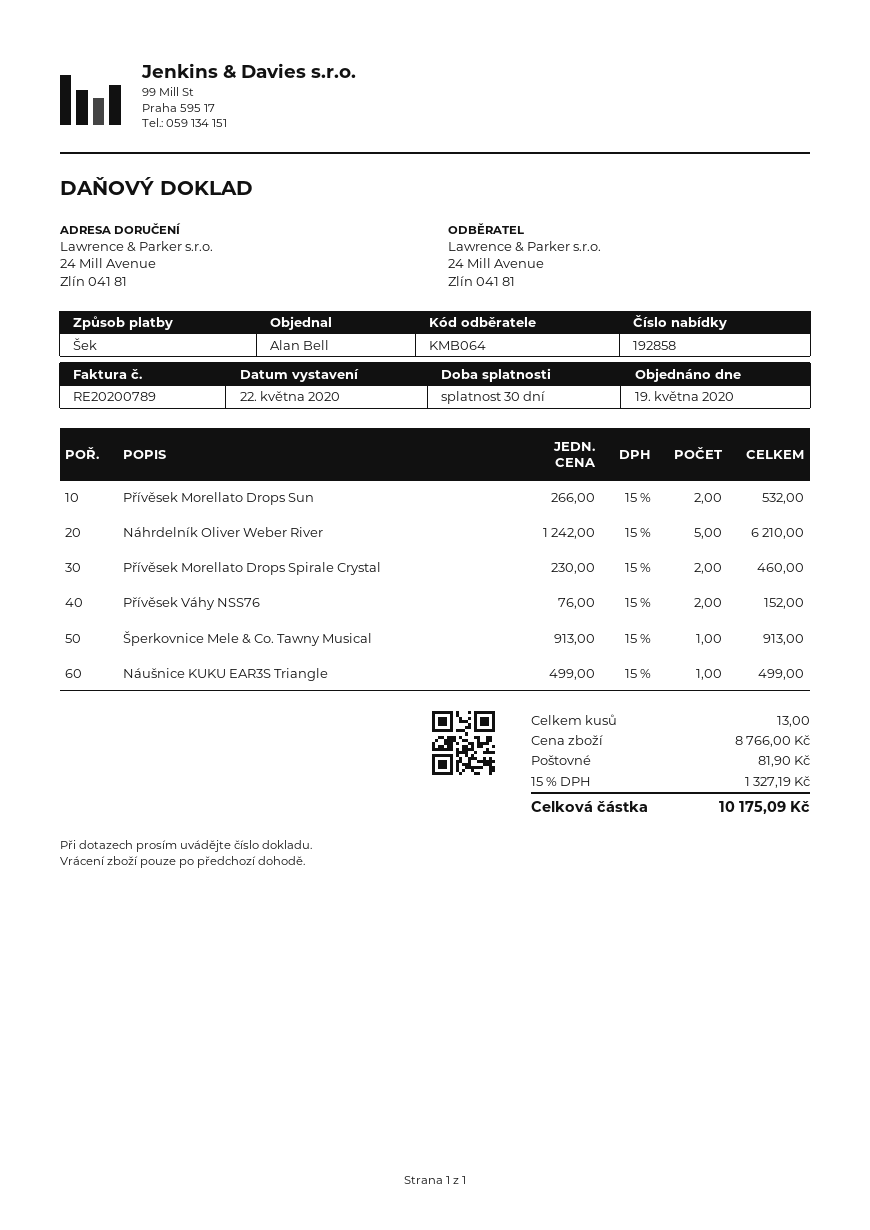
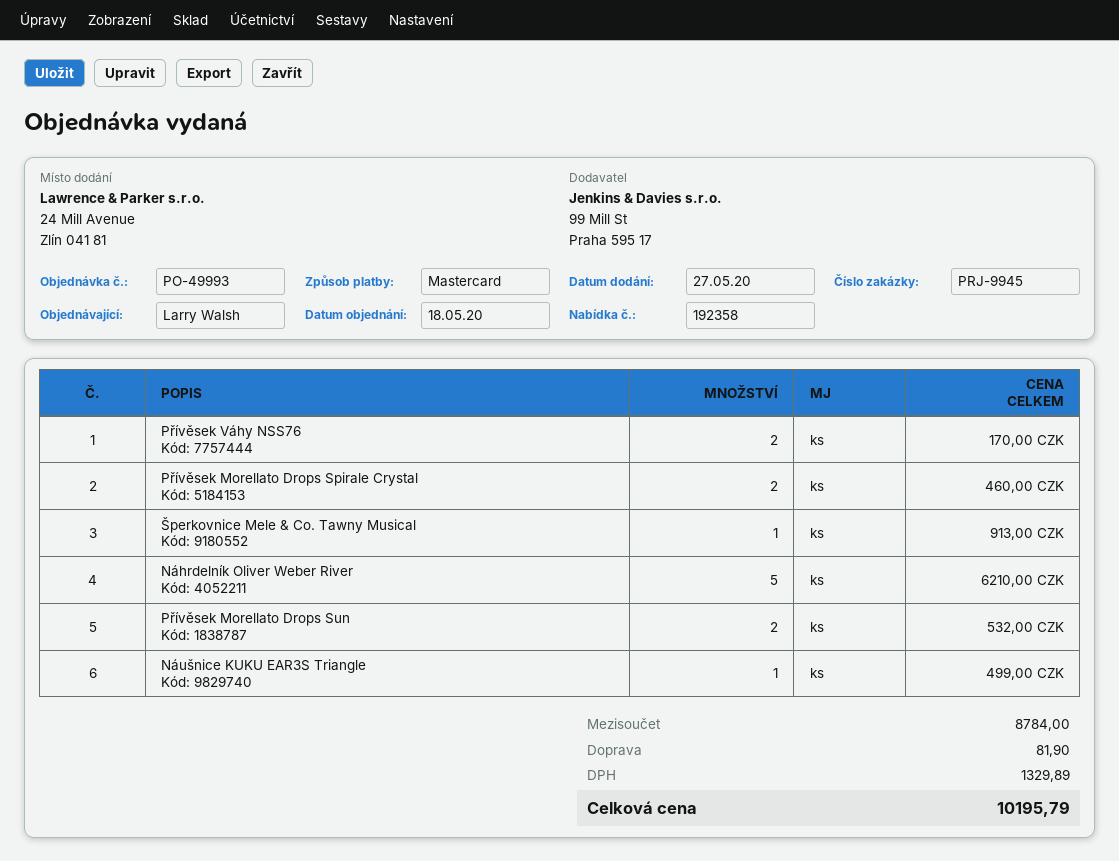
quote number: 192858 -> 192358
order date: 2020-05-19 -> 2020-05-18
ordered by: Alan Bell -> Larry Walsh
payment method: cheque -> Mastercard
Přívěsek Váhy NSS76: 2 for 152.00 -> 2 for 170.00
subtotal: 8766.00 -> 8784.00
tax: 1327.19 -> 1329.89
total: 10175.09 -> 10195.79

